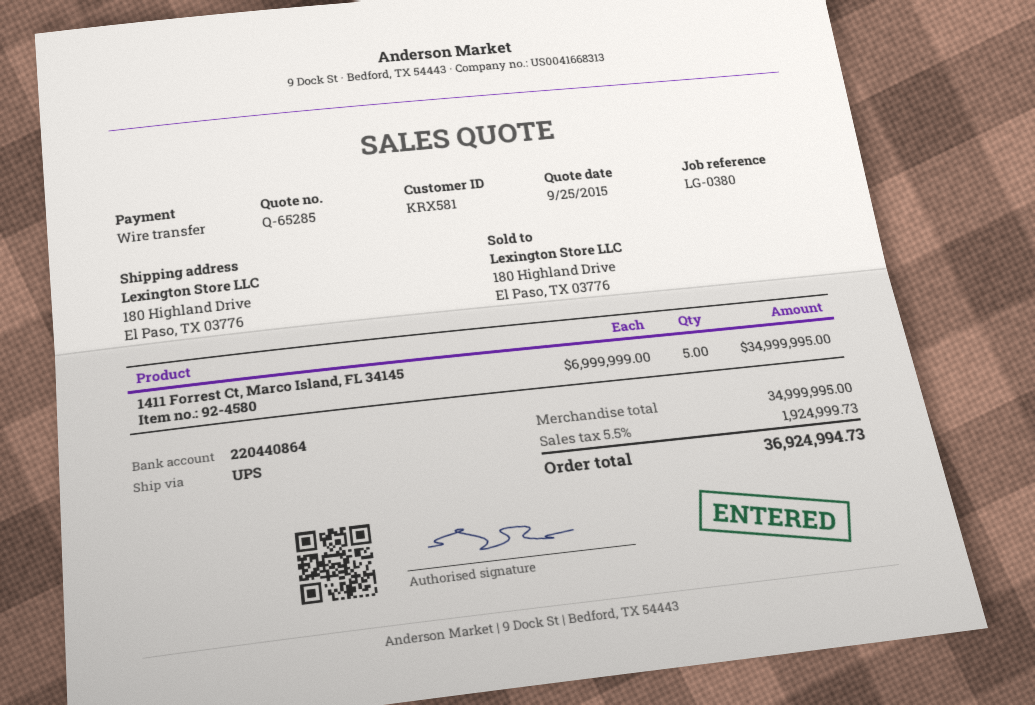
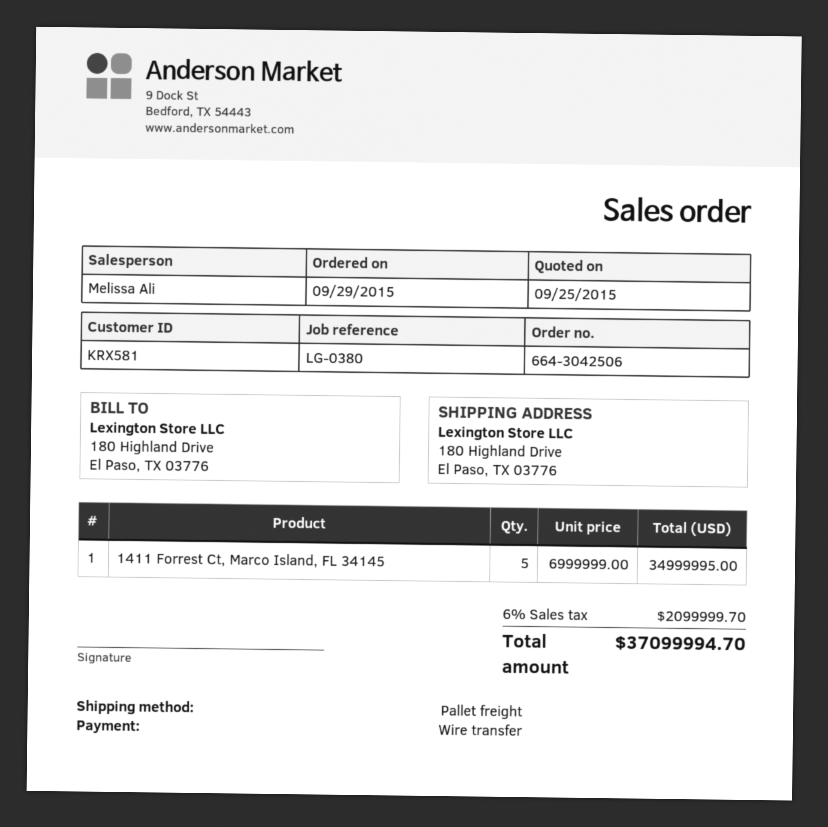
shipping method: UPS -> pallet freight
tax: 5.5% = 1924999.73 -> 6% = 2099999.70
total: 36924994.73 -> 37099994.70

